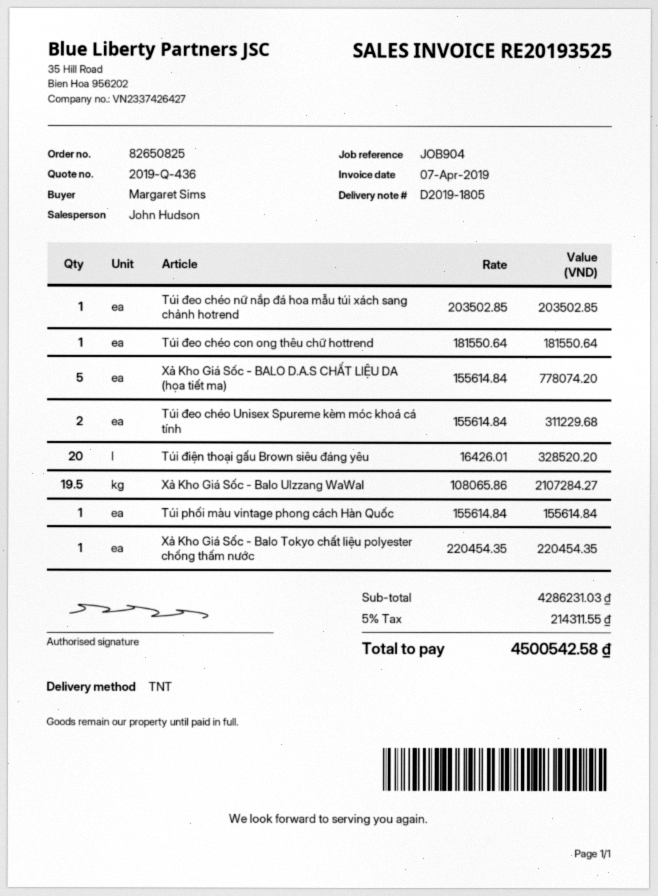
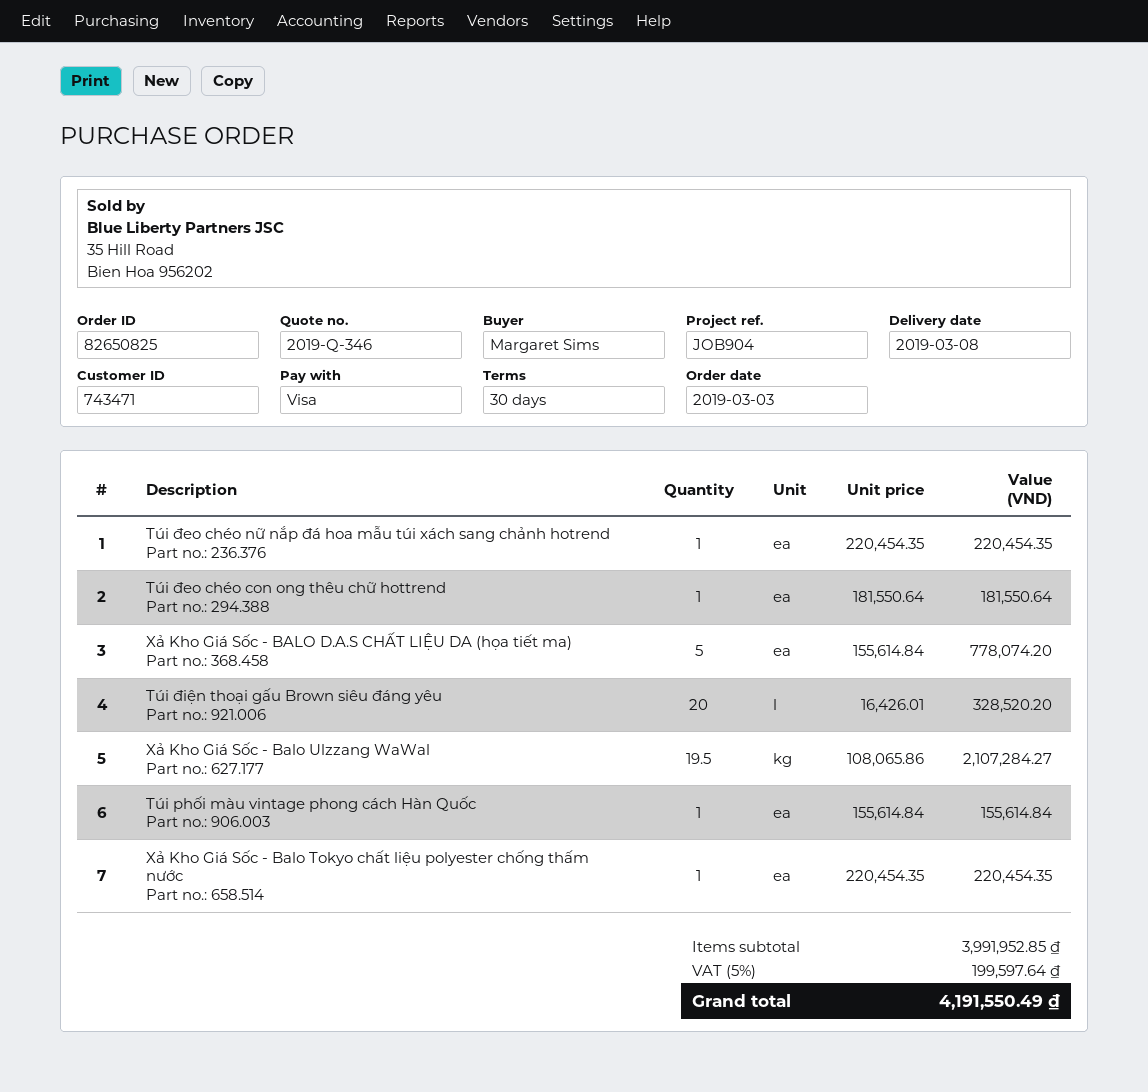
quote number: 2019-Q-436 -> 2019-Q-346
Túi đeo chéo nữ nắp đá hoa mẫu túi xách sang chảnh hotrend: 1 x 203502.85 = 203502.85 -> 1 x 220454.35 = 220454.35
Túi đeo chéo Unisex Spureme kèm móc khoá cá tính: 2 x 155614.84 = 311229.68 -> none
subtotal: 4286231.03 -> 3991952.85
tax: 5% = 214311.55 -> 5% = 199597.64
total: 4500542.58 -> 4191550.49

